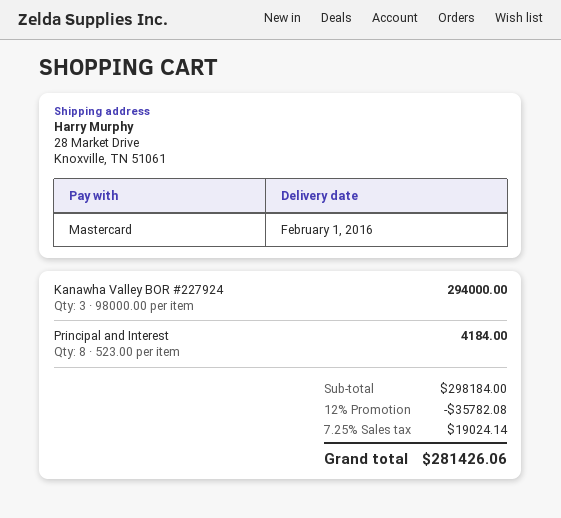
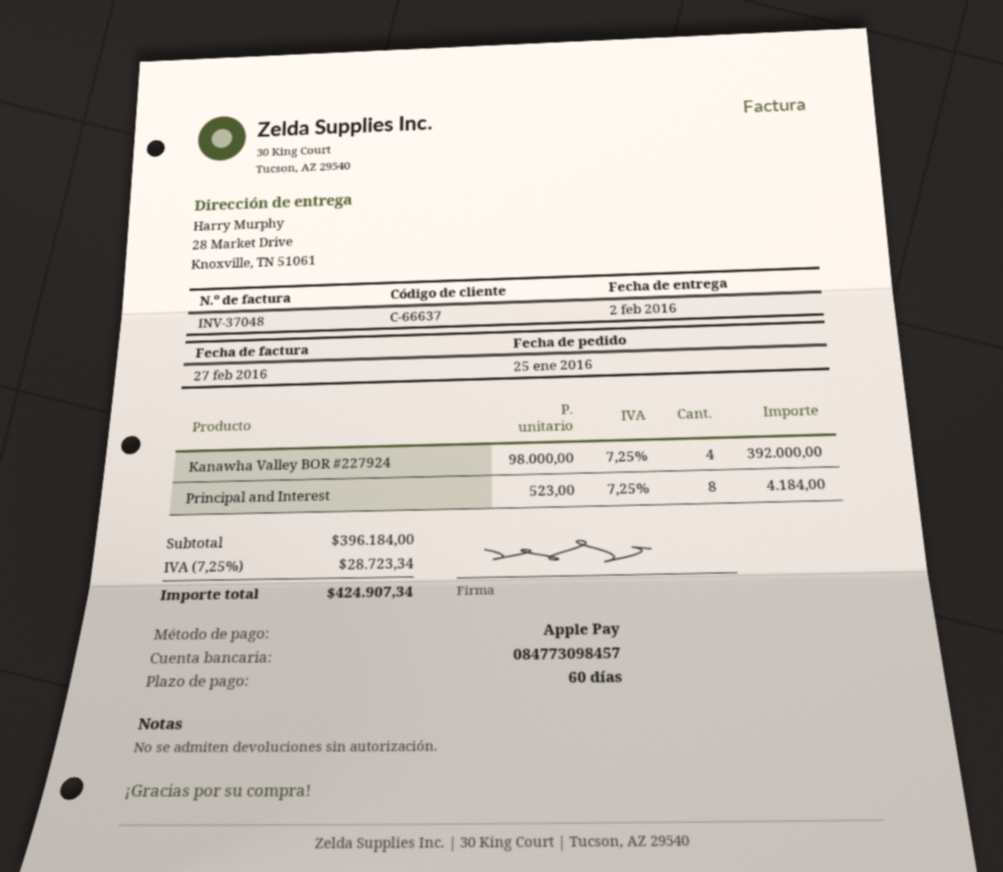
delivery date: 2016-02-01 -> 2016-02-02
payment method: Mastercard -> Apple Pay
Kanawha Valley BOR #227924: 3 x 98000.00 = 294000.00 -> 4 x 98000.00 = 392000.00
subtotal: 298184.00 -> 396184.00
discount: 12% = 35782.08 -> none
tax: 7.25% = 19024.14 -> 7.25% = 28723.34
total: 281426.06 -> 424907.34

